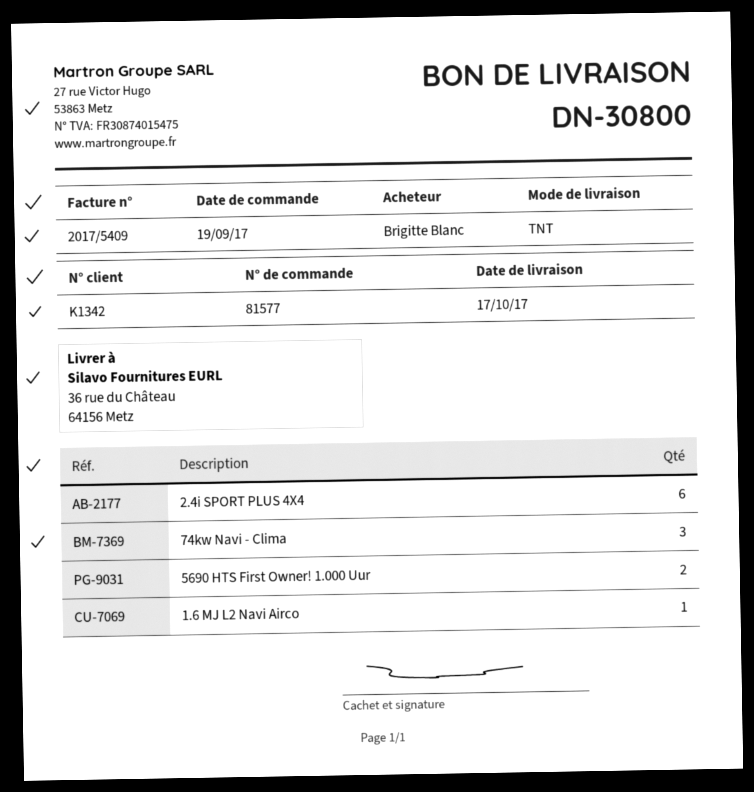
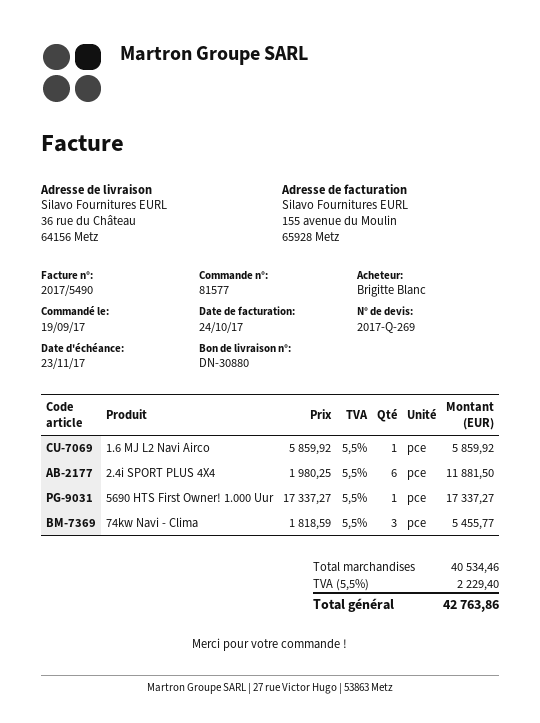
delivery note number: DN-30800 -> DN-30880
invoice number: 2017/5409 -> 2017/5490
5690 HTS First Owner! 1.000 Uur: 2 -> 1

